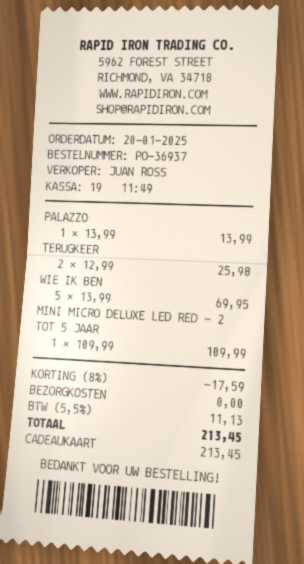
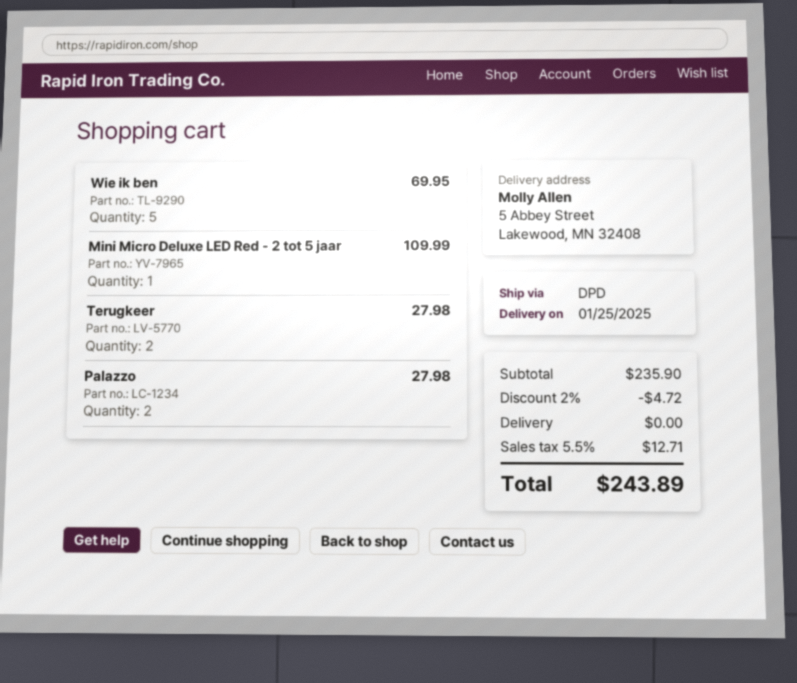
PALAZZO: 1 for 13.99 -> 2 for 27.98
TERUGKEER: 2 for 25.98 -> 2 for 27.98
discount: 8% = 17.59 -> 2% = 4.72
tax: 5.5% = 11.13 -> 5.5% = 12.71
total: 213.45 -> 243.89

